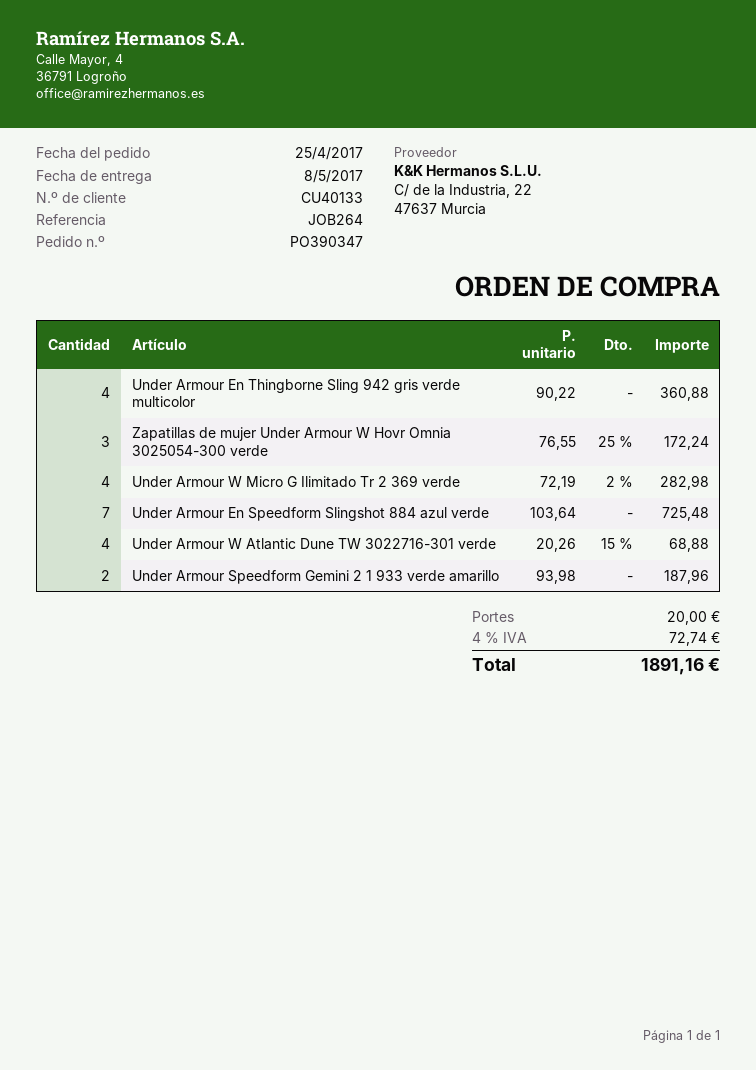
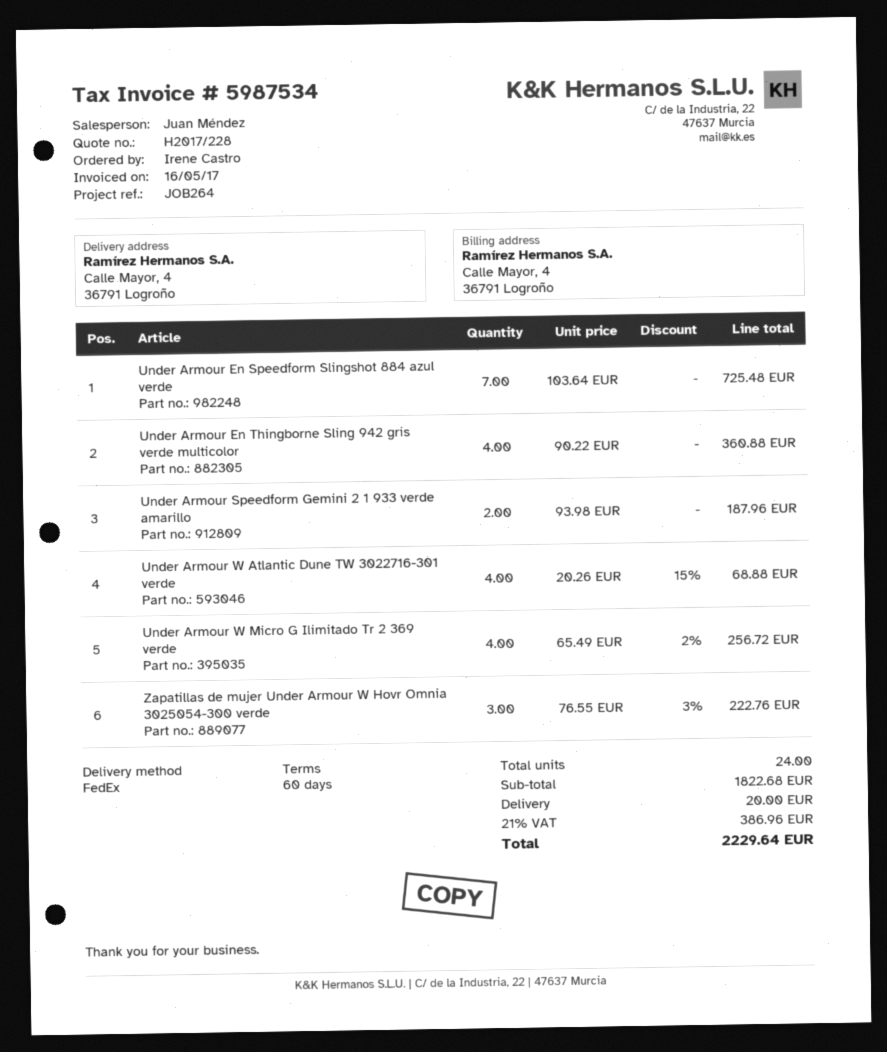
Zapatillas de mujer Under Armour W Hovr Omnia 3025054-300 verde: 3 x 76.55 - 25% = 172.24 -> 3 x 76.55 - 3% = 222.76
Under Armour W Micro G Ilimitado Tr 2 369 verde: 4 x 72.19 - 2% = 282.98 -> 4 x 65.49 - 2% = 256.72
tax: 4% = 72.74 -> 21% = 386.96
total: 1891.16 -> 2229.64

